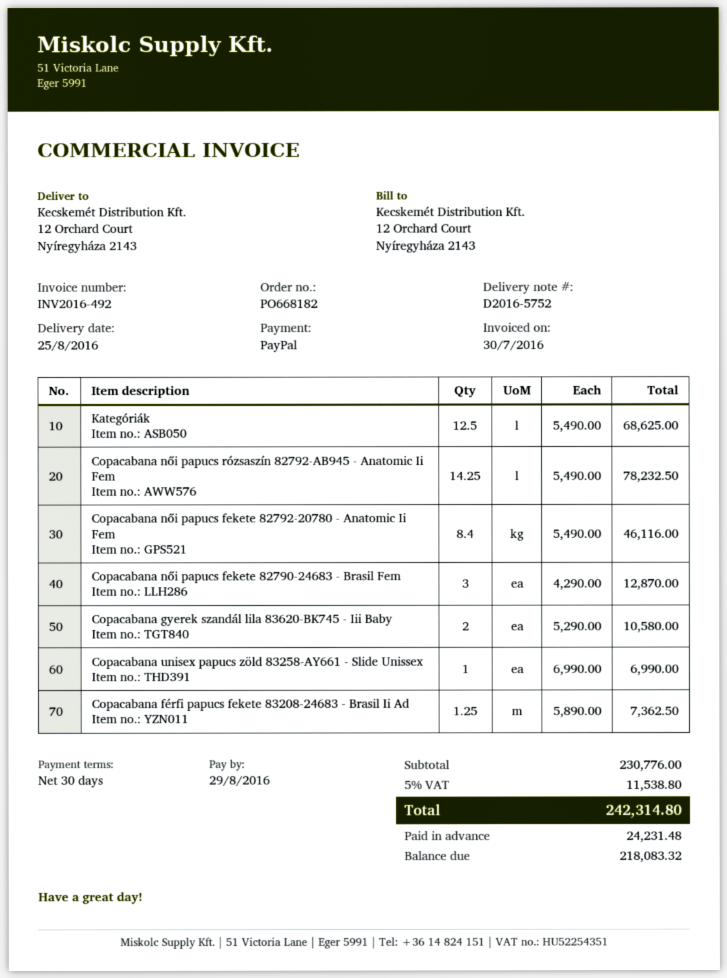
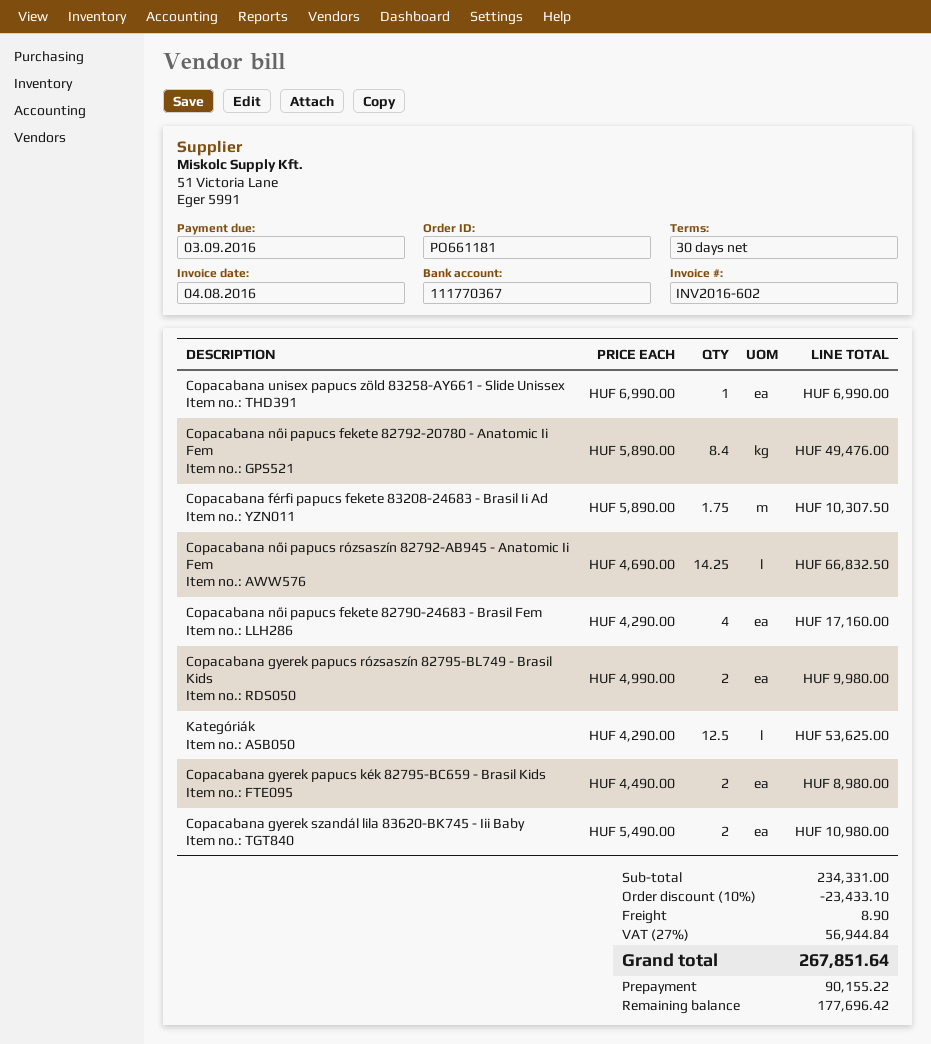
order number: PO668182 -> PO661181
invoice number: INV2016-492 -> INV2016-602
invoice date: 2016-07-30 -> 2016-08-04
due date: 2016-08-29 -> 2016-09-03
Kategóriák: 12.5 x 5490.00 = 68625.00 -> 12.5 x 4290.00 = 53625.00
Copacabana női papucs rózsaszín 82792-AB945 - Anatomic Ii Fem: 14.25 x 5490.00 = 78232.50 -> 14.25 x 4690.00 = 66832.50
Copacabana női papucs fekete 82792-20780 - Anatomic Ii Fem: 8.4 x 5490.00 = 46116.00 -> 8.4 x 5890.00 = 49476.00
Copacabana női papucs fekete 82790-24683 - Brasil Fem: 3 x 4290.00 = 12870.00 -> 4 x 4290.00 = 17160.00
Copacabana gyerek szandál lila 83620-BK745 - Iii Baby: 2 x 5290.00 = 10580.00 -> 2 x 5490.00 = 10980.00
Copacabana férfi papucs fekete 83208-24683 - Brasil Ii Ad: 1.25 x 5890.00 = 7362.50 -> 1.75 x 5890.00 = 10307.50
Copacabana gyerek papucs rózsaszín 82795-BL749 - Brasil Kids: none -> 2 x 4990.00 = 9980.00
Copacabana gyerek papucs kék 82795-BC659 - Brasil Kids: none -> 2 x 4490.00 = 8980.00
subtotal: 230776.00 -> 234331.00
discount: none -> 10% = 23433.10
shipping: none -> 8.90
tax: 5% = 11538.80 -> 27% = 56944.84
total: 242314.80 -> 267851.64
deposit: 24231.48 -> 90155.22
balance: 218083.32 -> 177696.42

